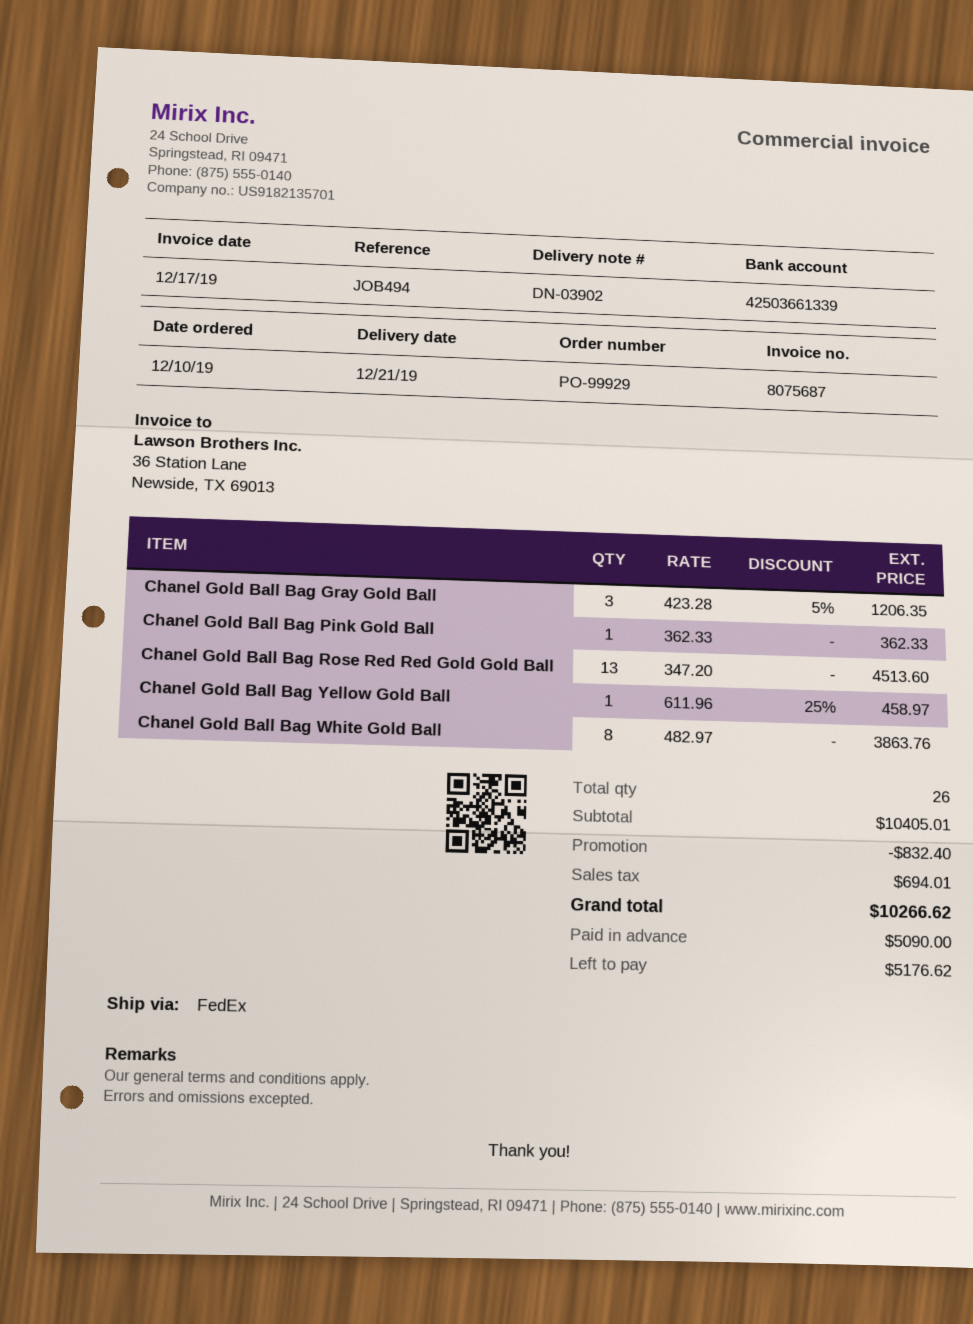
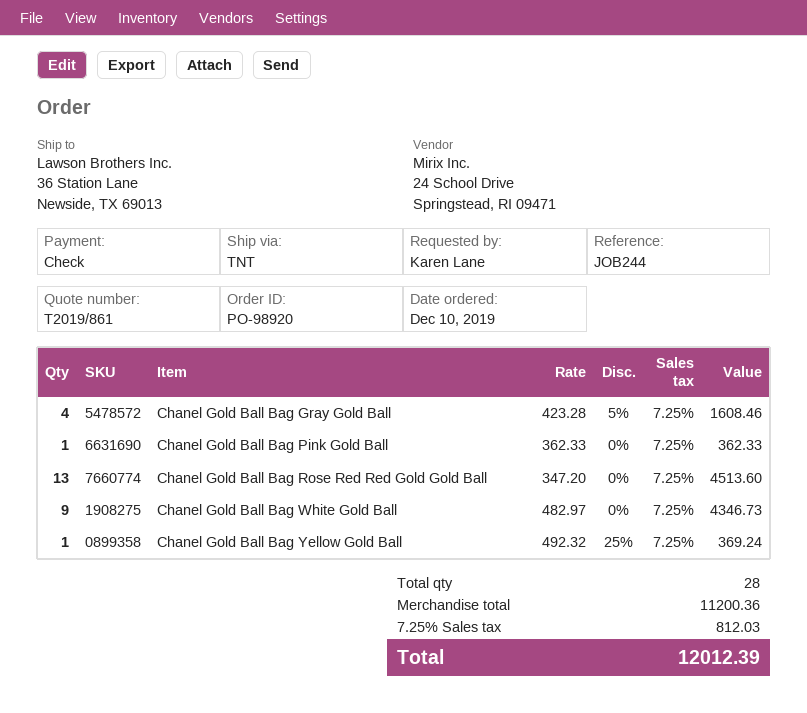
order number: PO-99929 -> PO-98920
reference: JOB494 -> JOB244
shipping method: FedEx -> TNT
Chanel Gold Ball Bag Gray Gold Ball: 3 x 423.28 - 5% = 1206.35 -> 4 x 423.28 - 5% = 1608.46
Chanel Gold Ball Bag Yellow Gold Ball: 1 x 611.96 - 25% = 458.97 -> 1 x 492.32 - 25% = 369.24
Chanel Gold Ball Bag White Gold Ball: 8 x 482.97 = 3863.76 -> 9 x 482.97 = 4346.73
total quantity: 26 -> 28
subtotal: 10405.01 -> 11200.36
discount: 832.40 -> none
tax: 694.01 -> 812.03
total: 10266.62 -> 12012.39

